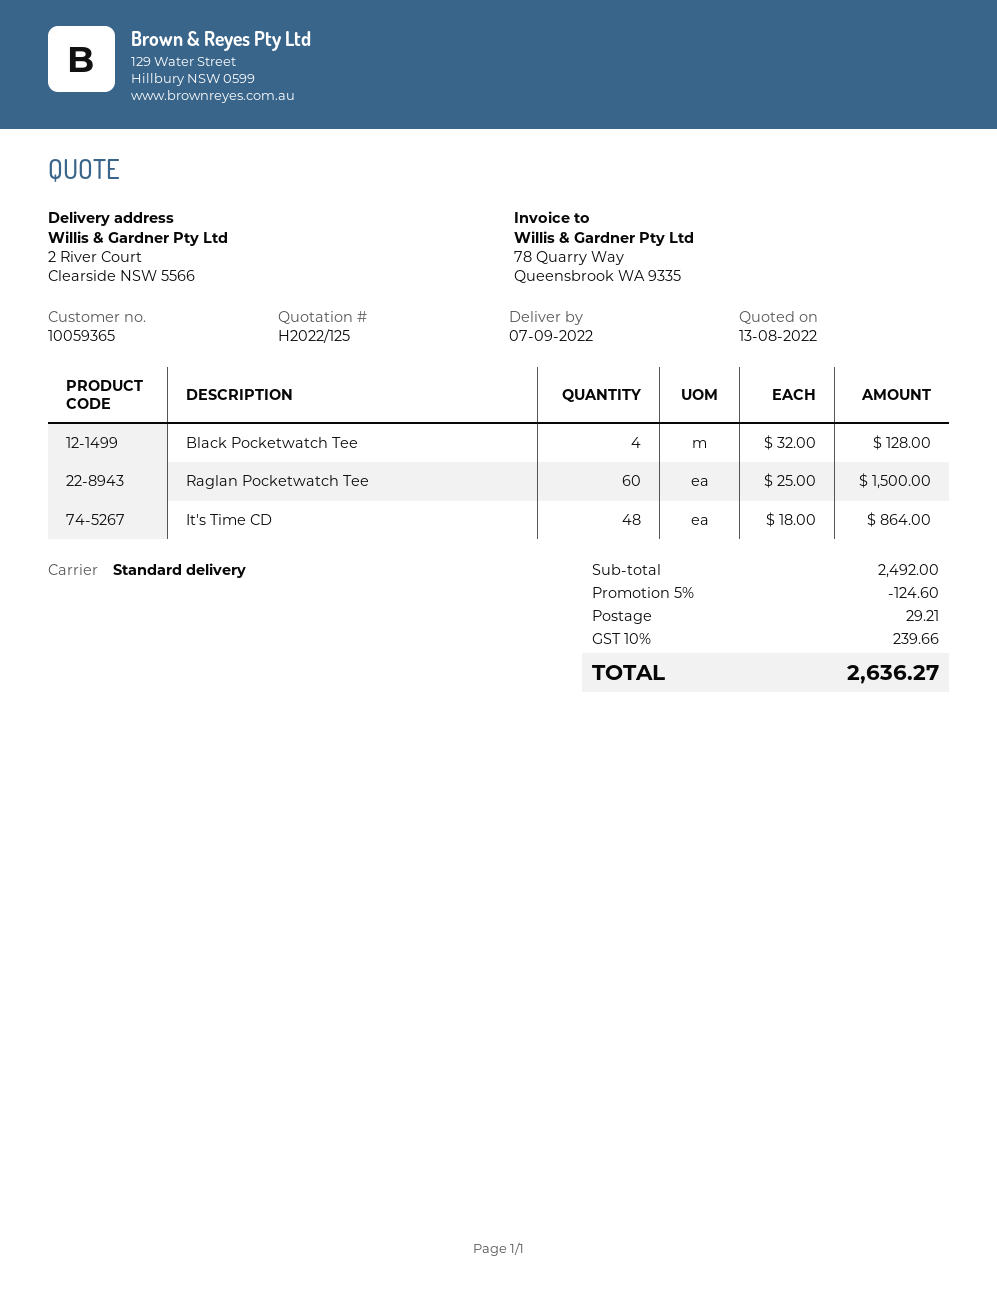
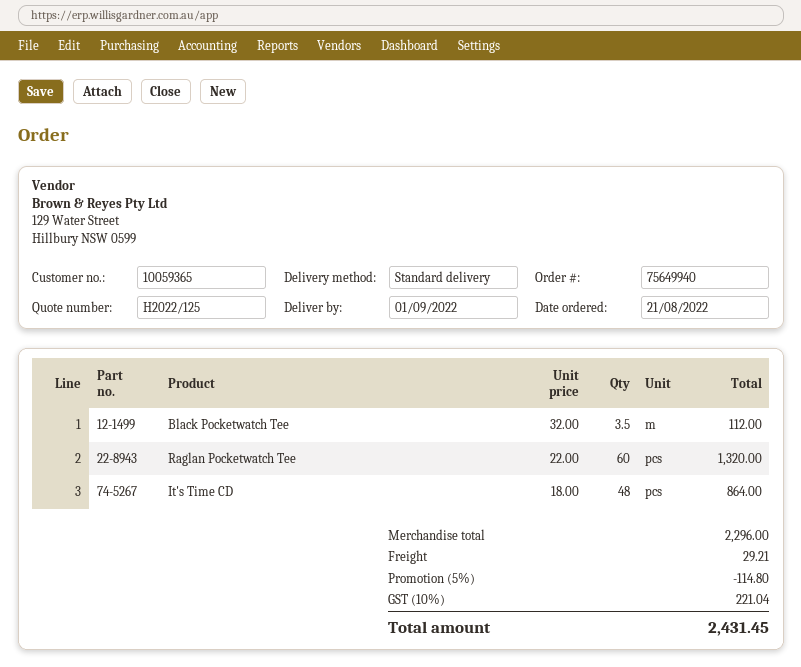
delivery date: 2022-09-07 -> 2022-09-01
Black Pocketwatch Tee: 4 x 32.00 = 128.00 -> 3.5 x 32.00 = 112.00
Raglan Pocketwatch Tee: 60 x 25.00 = 1500.00 -> 60 x 22.00 = 1320.00
subtotal: 2492.00 -> 2296.00
discount: 5% = 124.60 -> 5% = 114.80
tax: 10% = 239.66 -> 10% = 221.04
total: 2636.27 -> 2431.45

